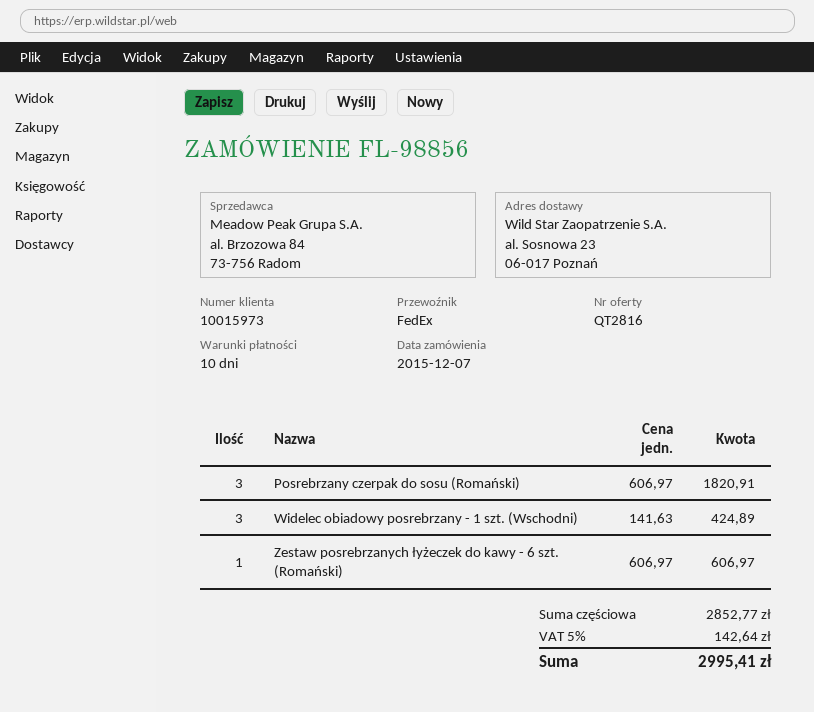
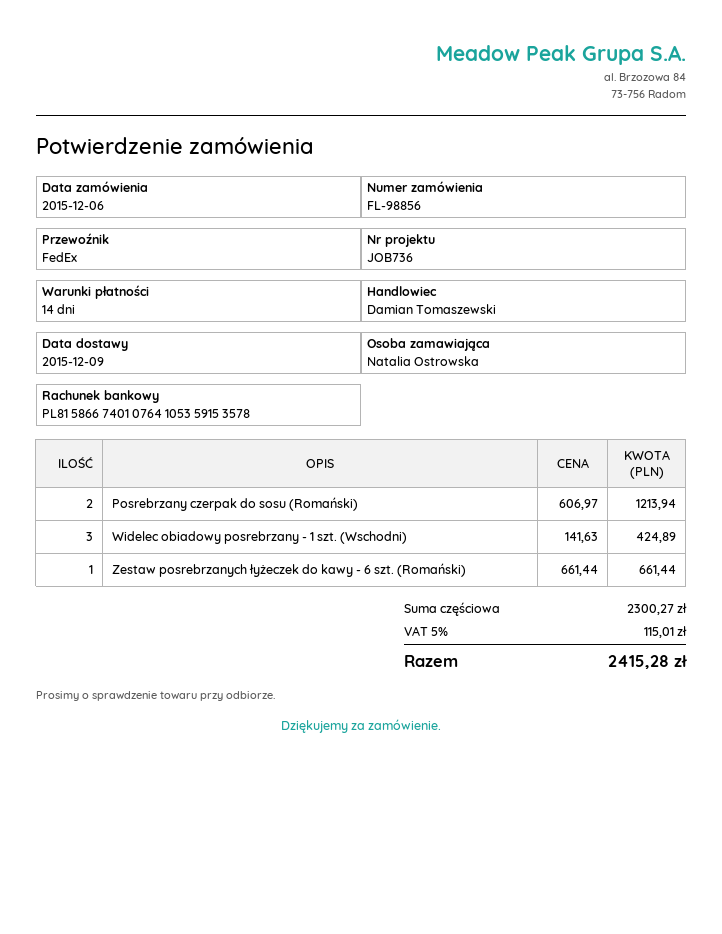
order date: 2015-12-07 -> 2015-12-06
payment terms: 10 days -> 14 days
Posrebrzany czerpak do sosu (Romański): 3 x 606.97 = 1820.91 -> 2 x 606.97 = 1213.94
Zestaw posrebrzanych łyżeczek do kawy - 6 szt. (Romański): 1 x 606.97 = 606.97 -> 1 x 661.44 = 661.44
subtotal: 2852.77 -> 2300.27
tax: 5% = 142.64 -> 5% = 115.01
total: 2995.41 -> 2415.28

